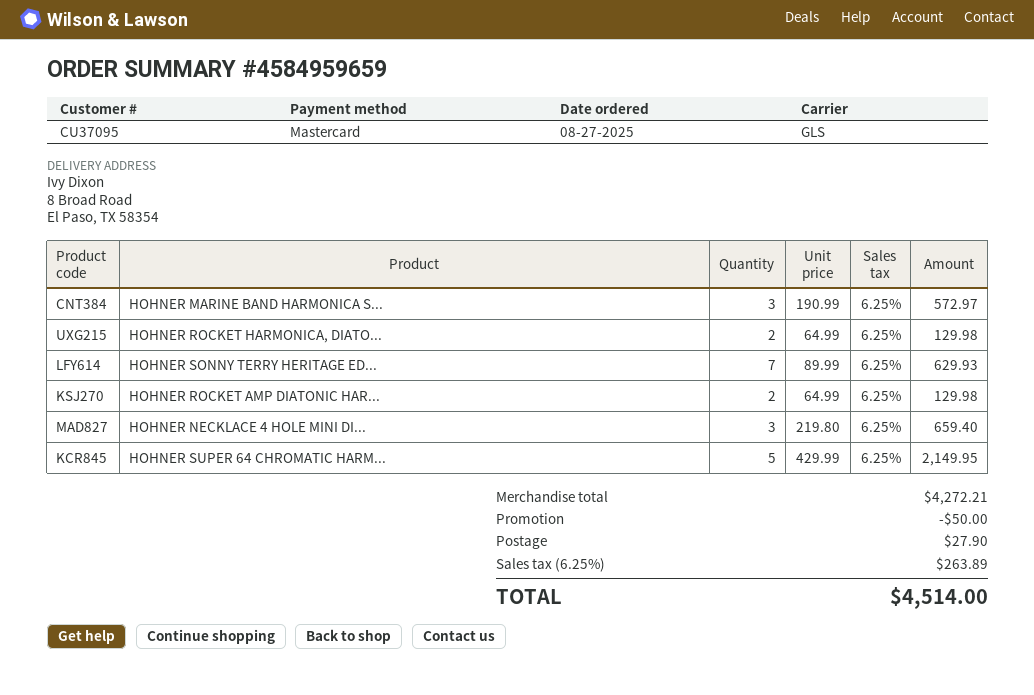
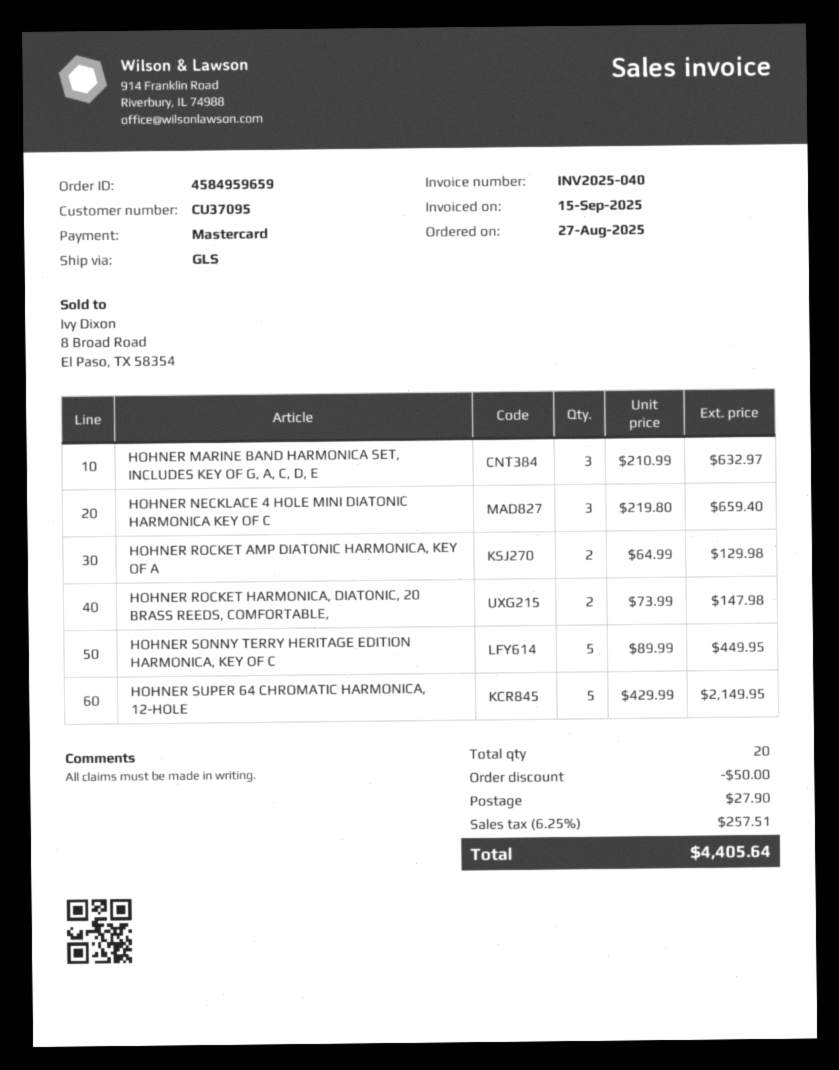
HOHNER MARINE BAND HARMONICA S...: 3 x 190.99 = 572.97 -> 3 x 210.99 = 632.97
HOHNER ROCKET HARMONICA, DIATO...: 2 x 64.99 = 129.98 -> 2 x 73.99 = 147.98
HOHNER SONNY TERRY HERITAGE ED...: 7 x 89.99 = 629.93 -> 5 x 89.99 = 449.95
tax: 6.25% = 263.89 -> 6.25% = 257.51
total: 4514.00 -> 4405.64

